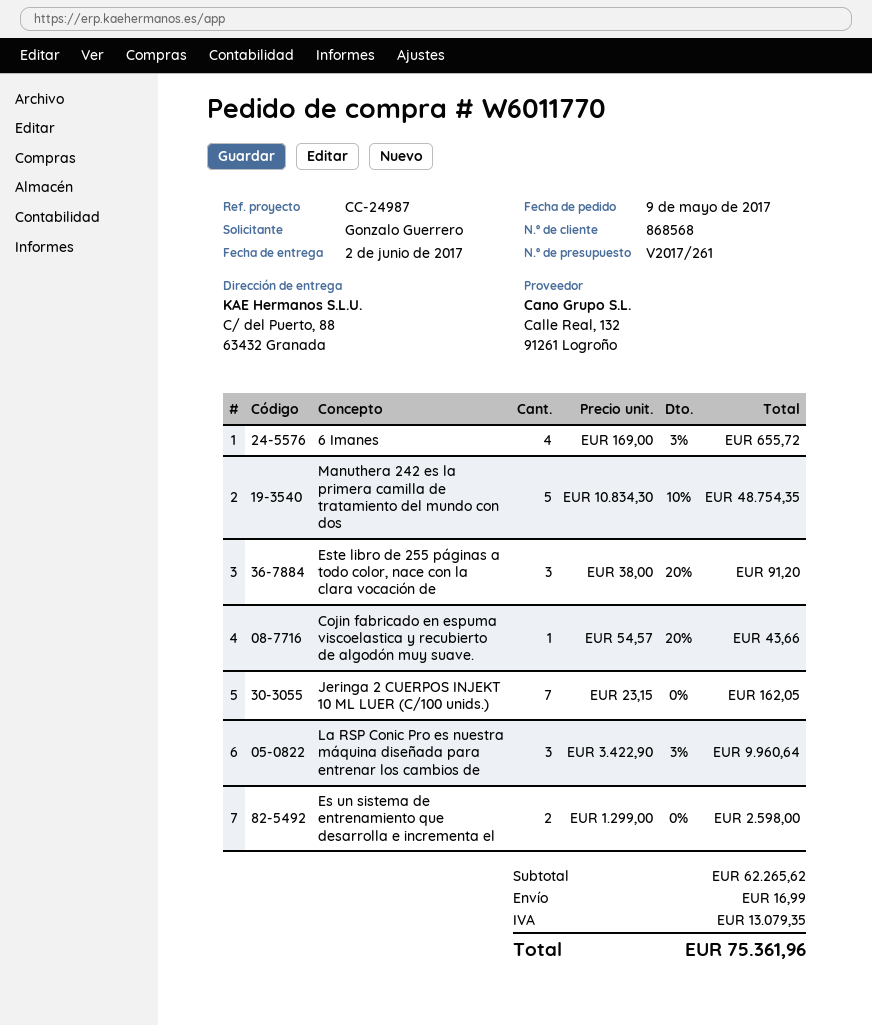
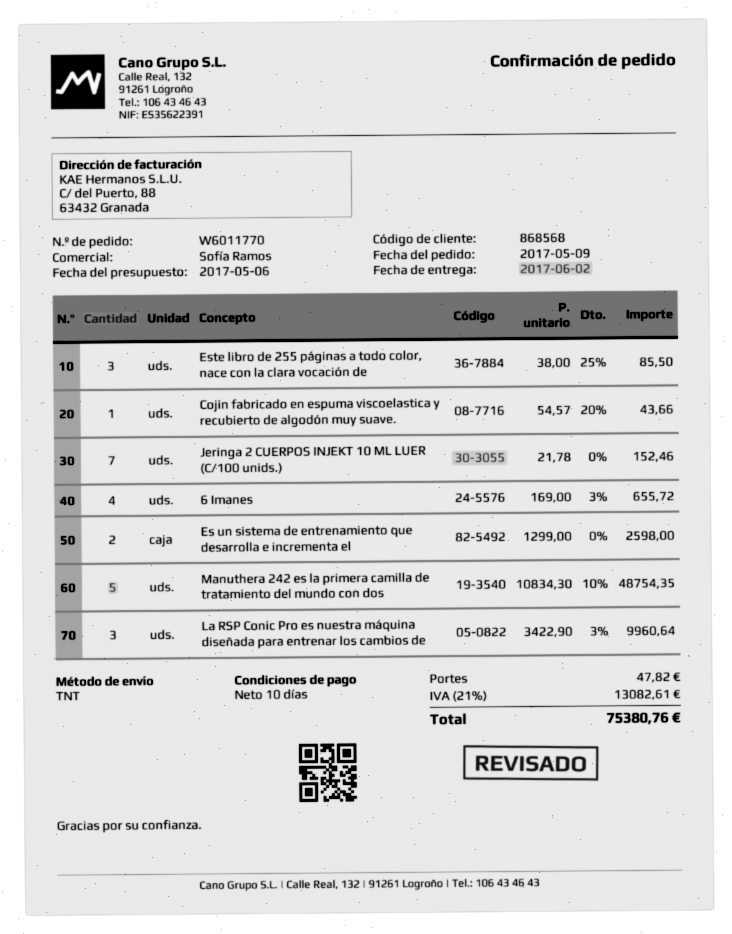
Este libro de 255 páginas a todo color, nace con la clara vocación de: 3 x 38.00 - 20% = 91.20 -> 3 x 38.00 - 25% = 85.50
Jeringa 2 CUERPOS INJEKT 10 ML LUER (C/100 unids.): 7 x 23.15 = 162.05 -> 7 x 21.78 = 152.46
shipping: 16.99 -> 47.82
tax: 13079.35 -> 13082.61
total: 75361.96 -> 75380.76

